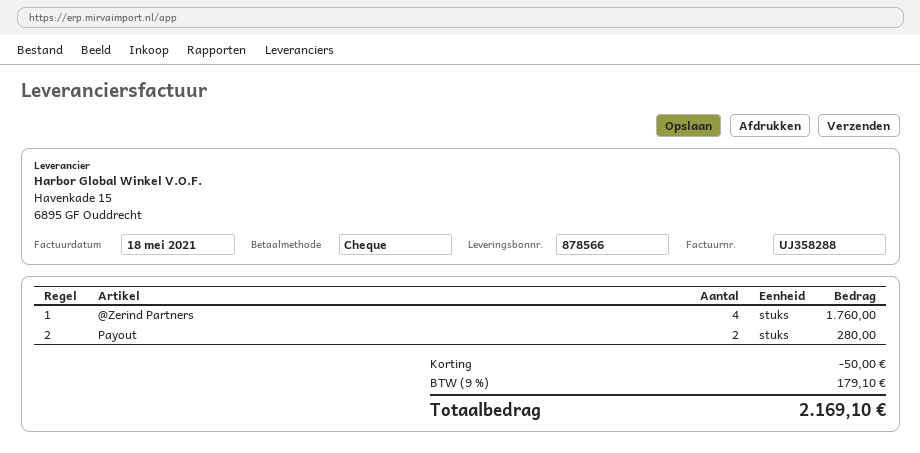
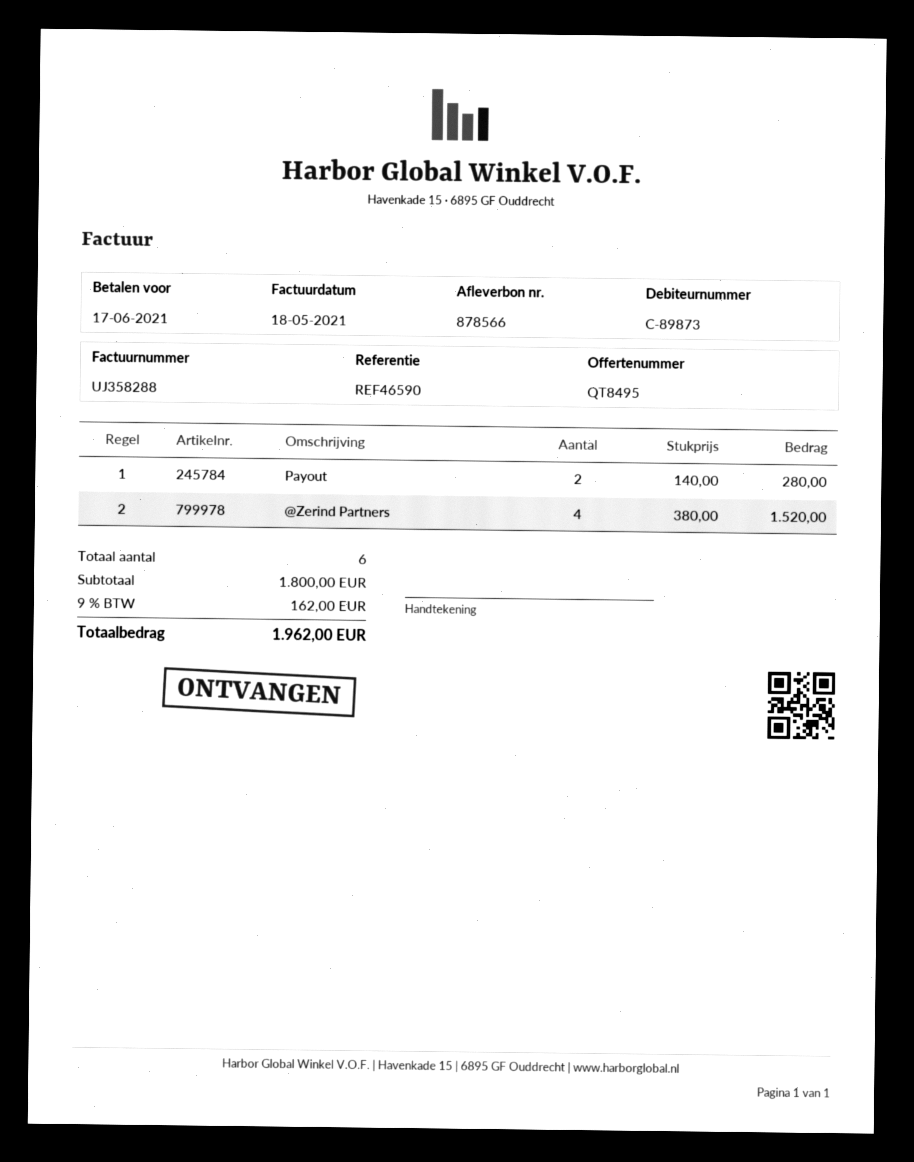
@Zerind Partners: 4 for 1760.00 -> 4 for 1520.00
discount: 50.00 -> none
tax: 9% = 179.10 -> 9% = 162.00
total: 2169.10 -> 1962.00

